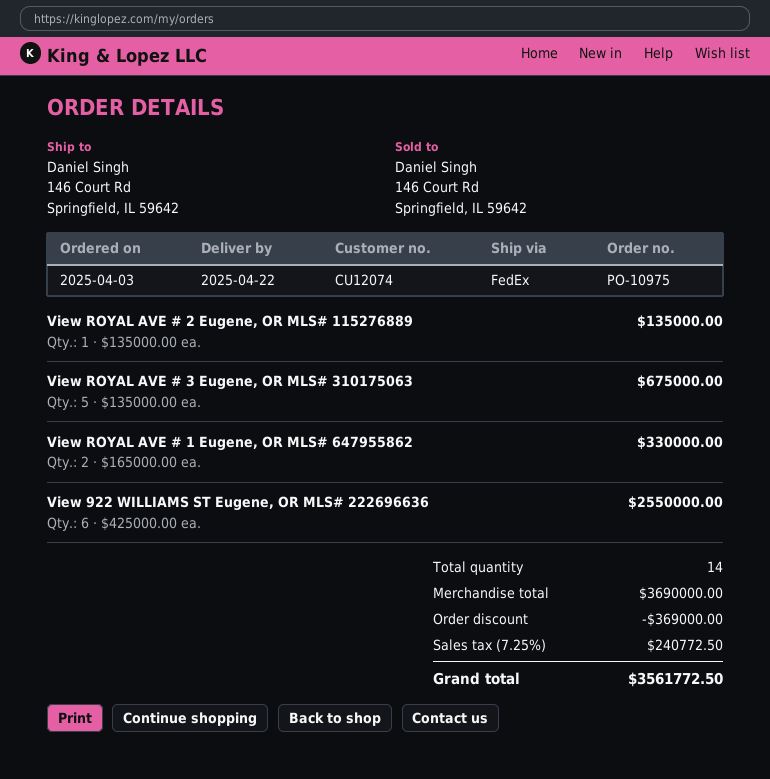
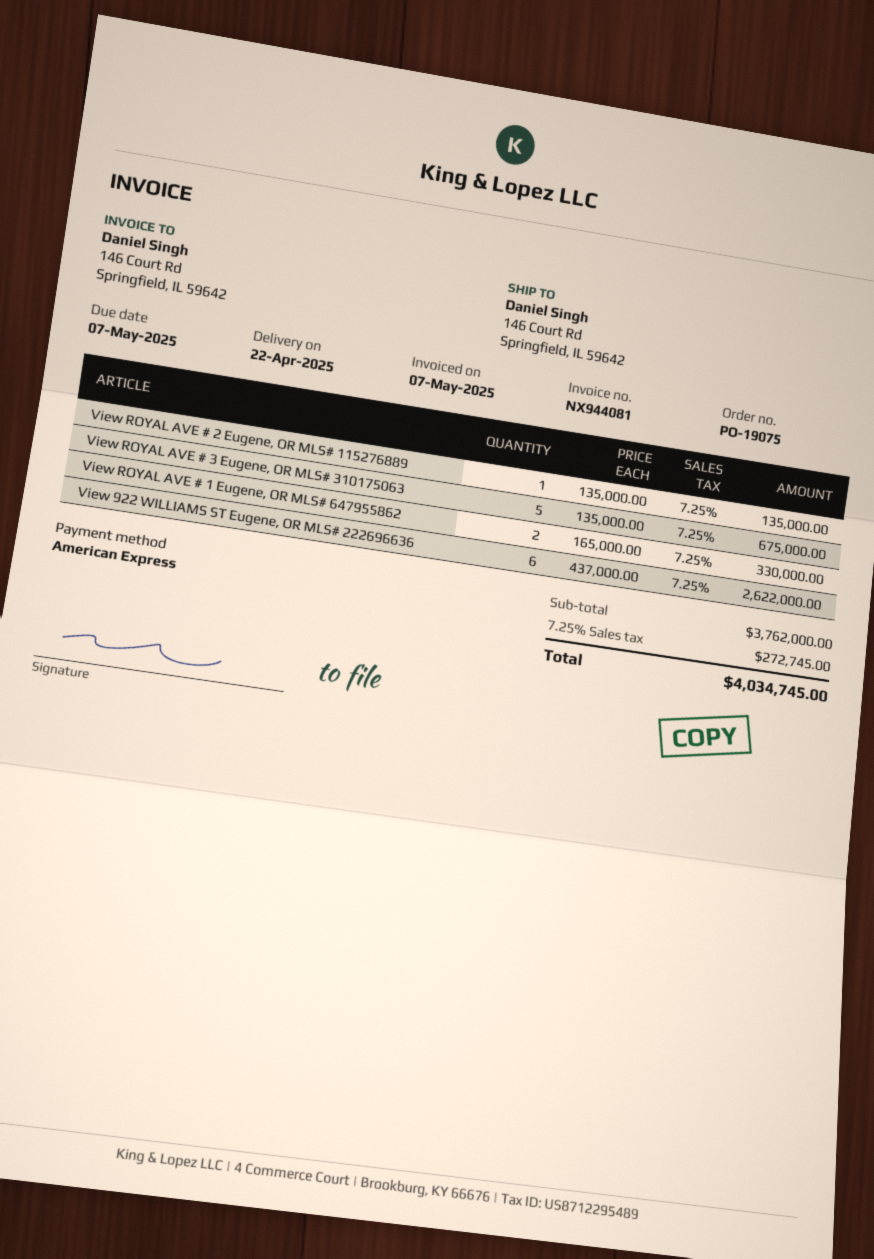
order number: PO-10975 -> PO-19075
View 922 WILLIAMS ST Eugene, OR MLS# 222696636: 6 x 425000.00 = 2550000.00 -> 6 x 437000.00 = 2622000.00
subtotal: 3690000.00 -> 3762000.00
discount: 369000.00 -> none
tax: 7.25% = 240772.50 -> 7.25% = 272745.00
total: 3561772.50 -> 4034745.00

